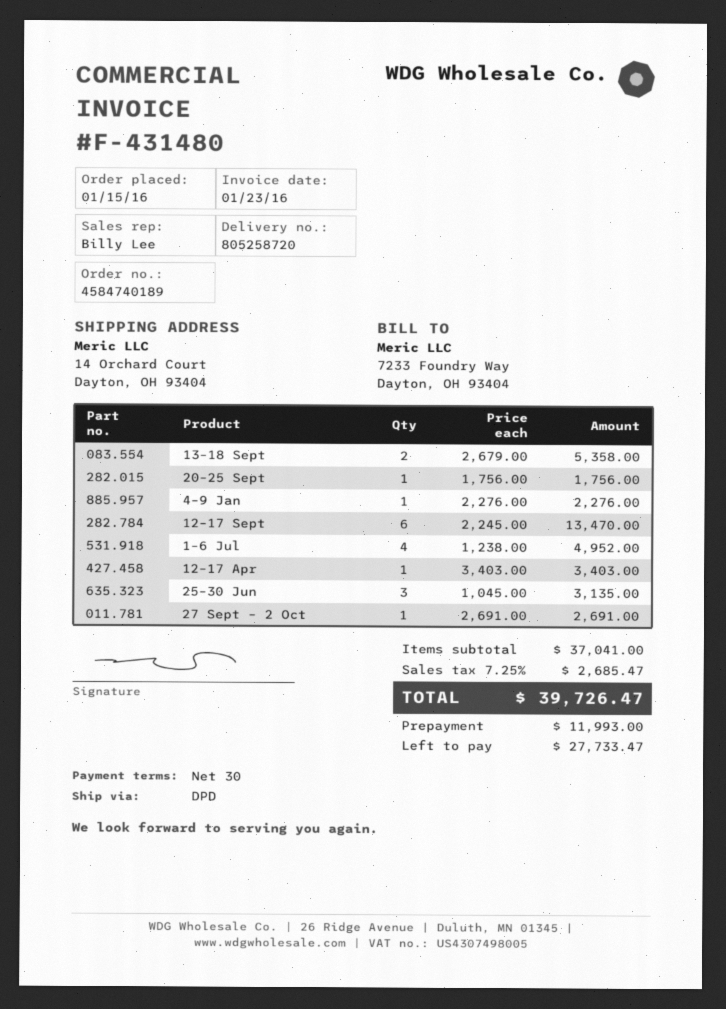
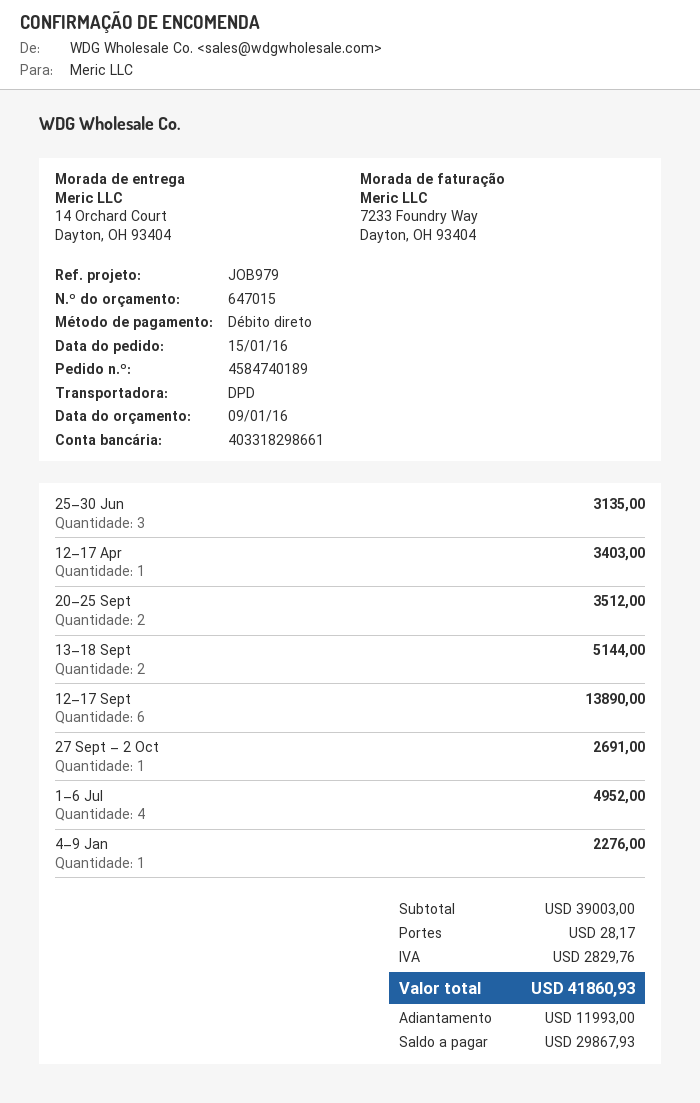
13–18 Sept: 2 for 5358.00 -> 2 for 5144.00
20–25 Sept: 1 for 1756.00 -> 2 for 3512.00
12–17 Sept: 6 for 13470.00 -> 6 for 13890.00
subtotal: 37041.00 -> 39003.00
shipping: none -> 28.17
tax: 2685.47 -> 2829.76
total: 39726.47 -> 41860.93
balance: 27733.47 -> 29867.93

